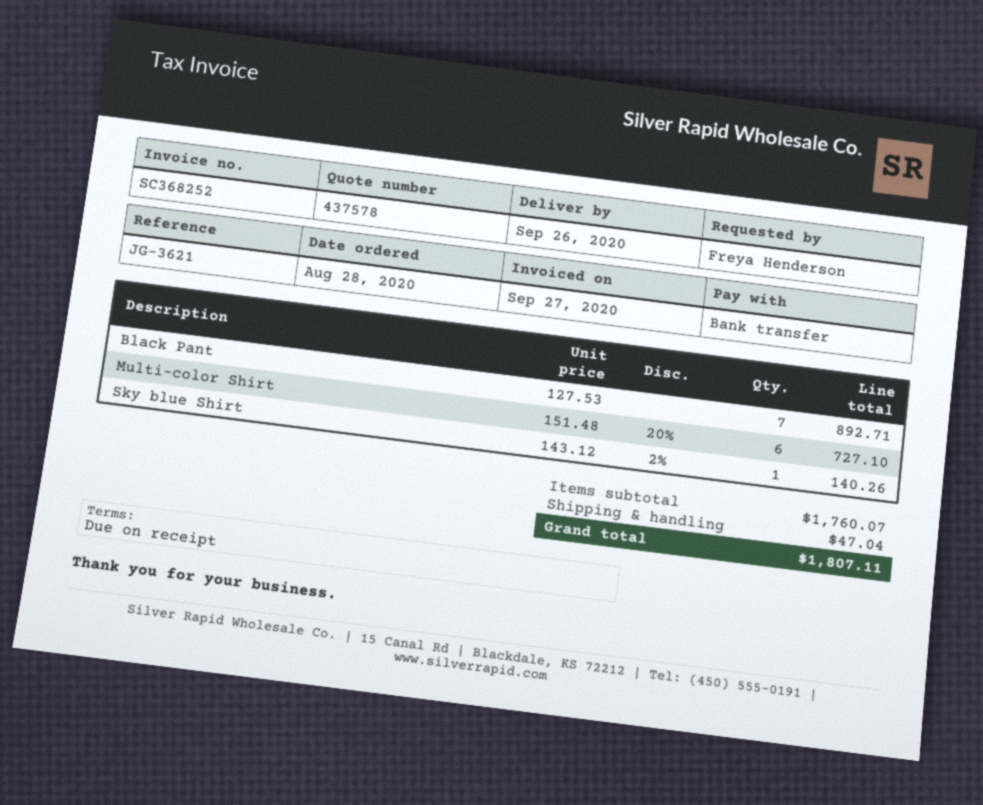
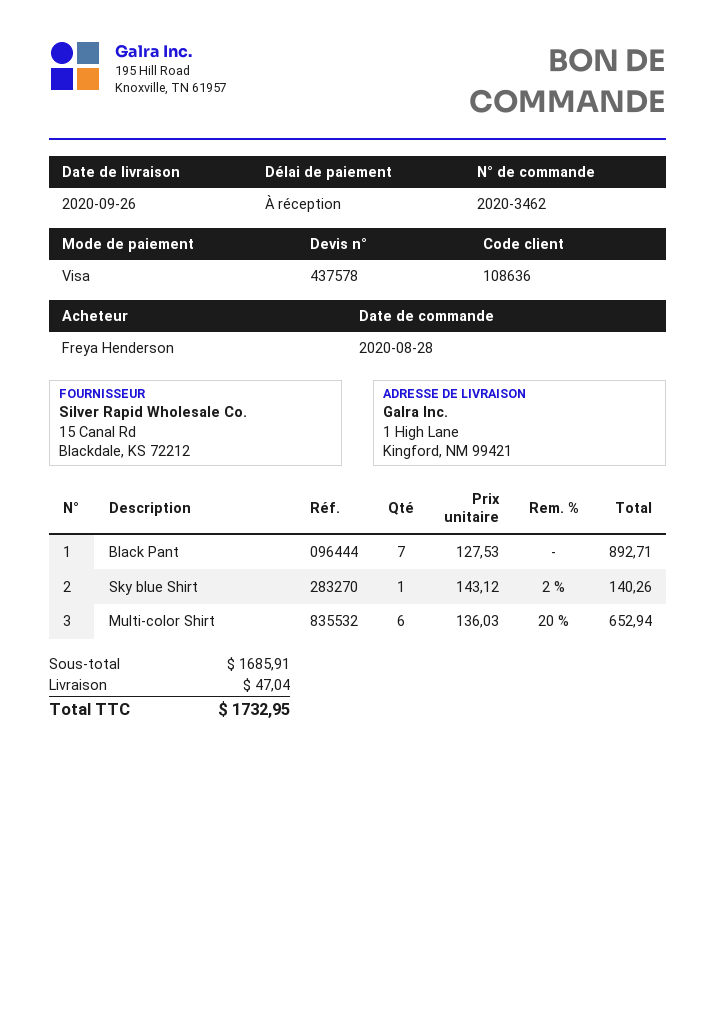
payment method: bank transfer -> Visa
Multi-color Shirt: 6 x 151.48 - 20% = 727.10 -> 6 x 136.03 - 20% = 652.94
subtotal: 1760.07 -> 1685.91
total: 1807.11 -> 1732.95

